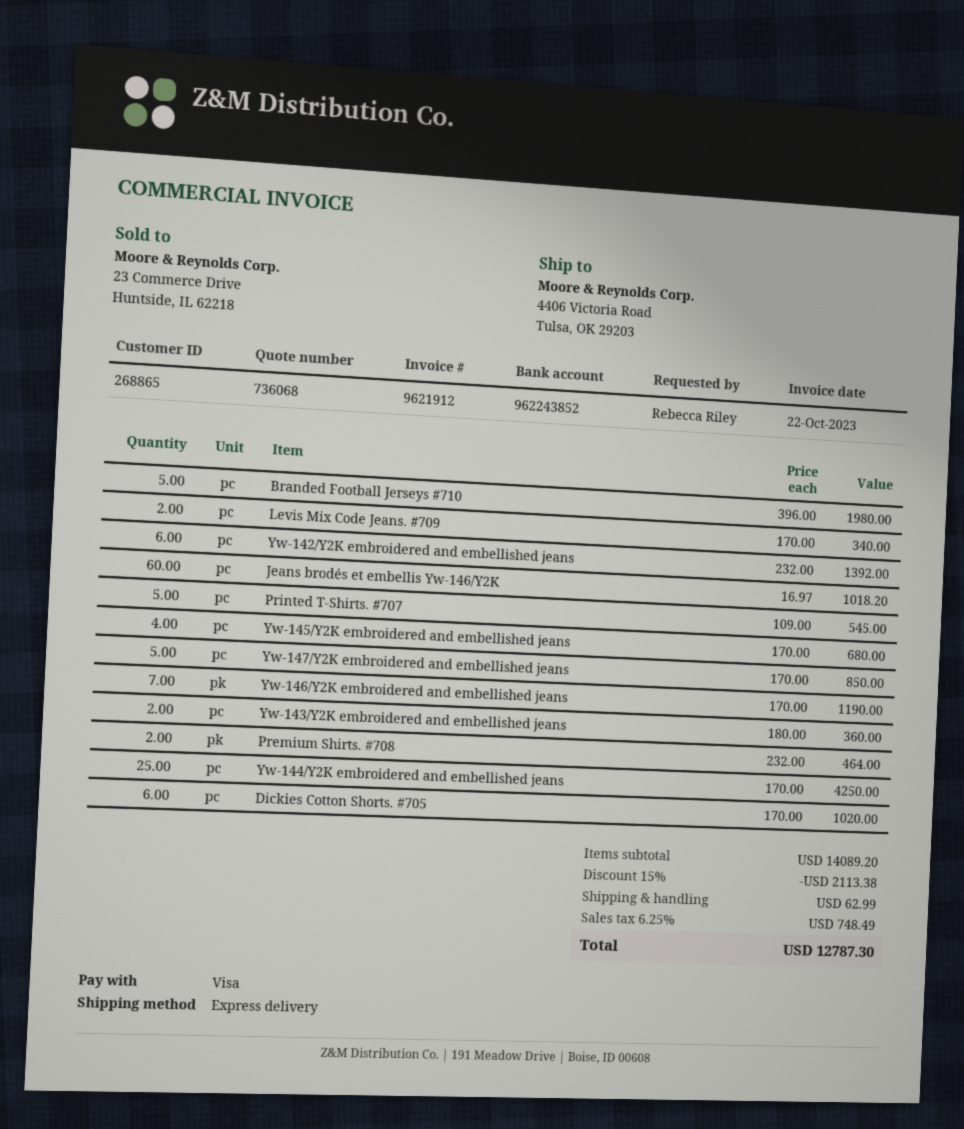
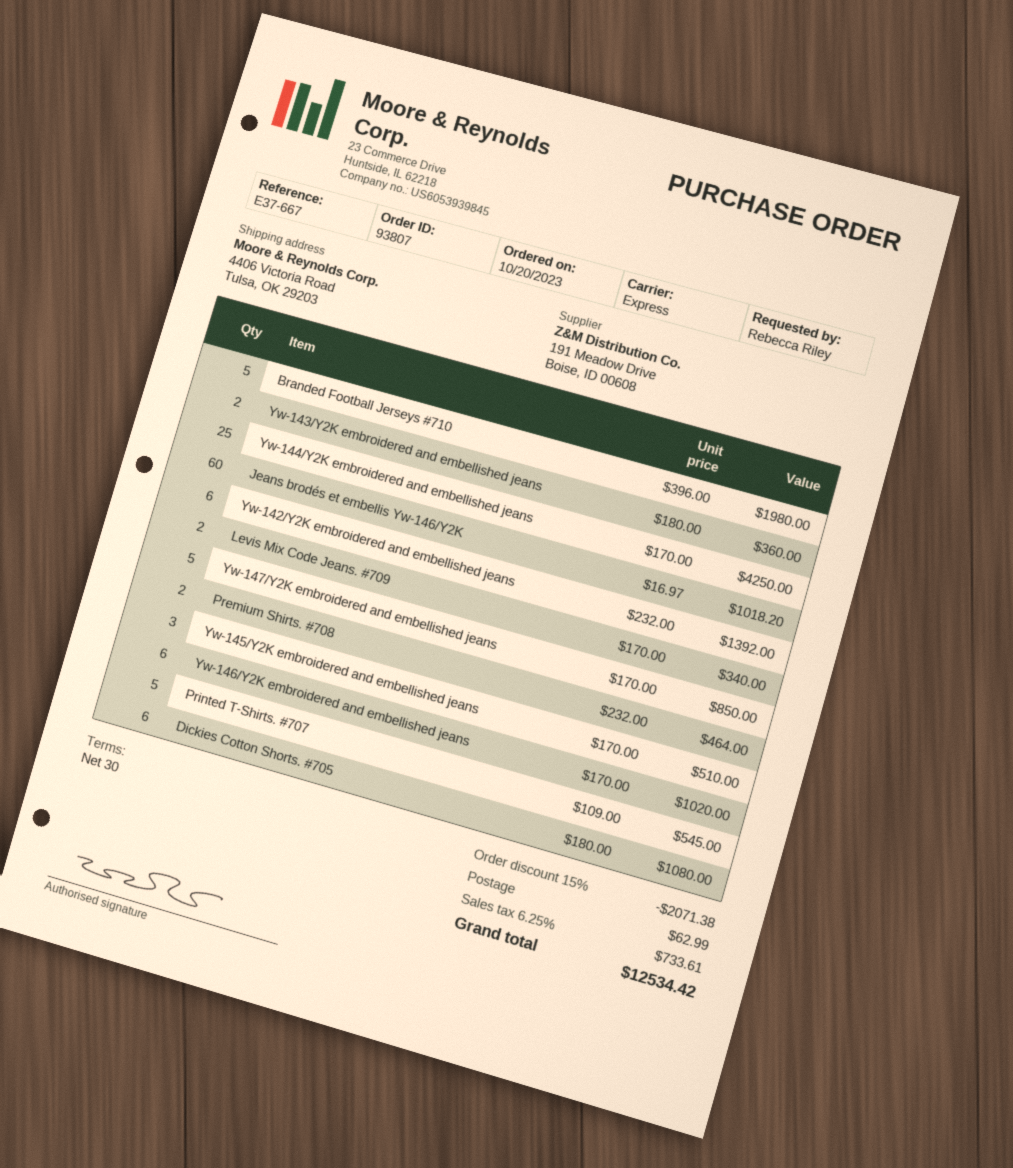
Yw-145/Y2K embroidered and embellished jeans: 4 x 170.00 = 680.00 -> 3 x 170.00 = 510.00
Yw-146/Y2K embroidered and embellished jeans: 7 x 170.00 = 1190.00 -> 6 x 170.00 = 1020.00
Dickies Cotton Shorts. #705: 6 x 170.00 = 1020.00 -> 6 x 180.00 = 1080.00
discount: 15% = 2113.38 -> 15% = 2071.38
tax: 6.25% = 748.49 -> 6.25% = 733.61
total: 12787.30 -> 12534.42

